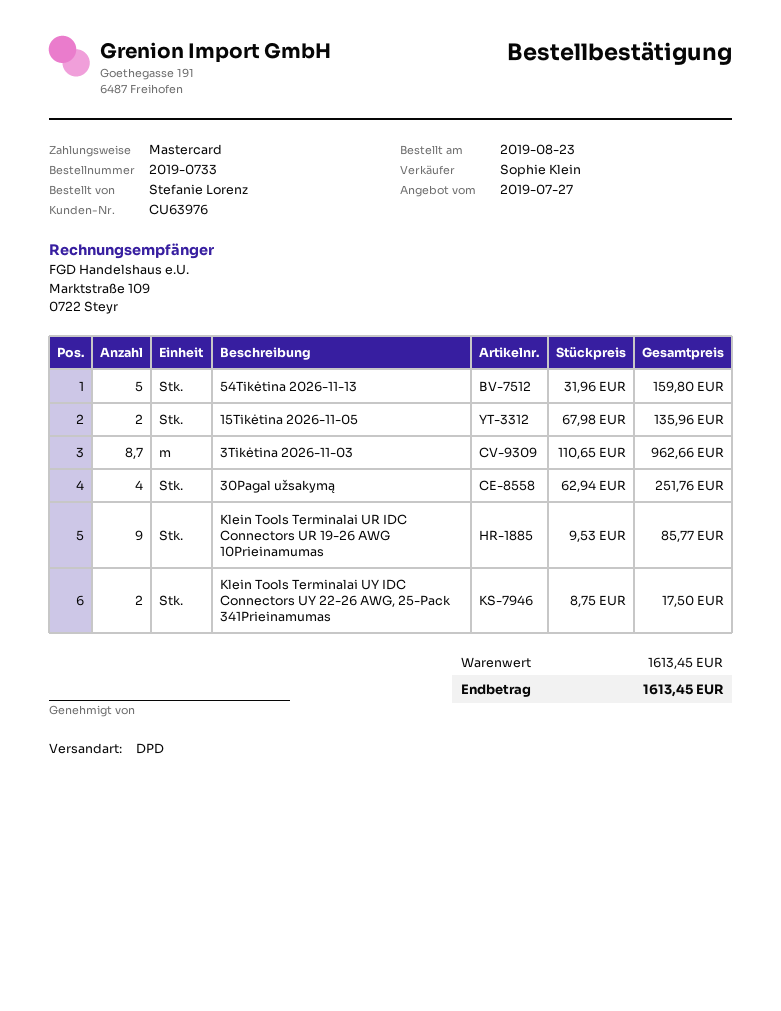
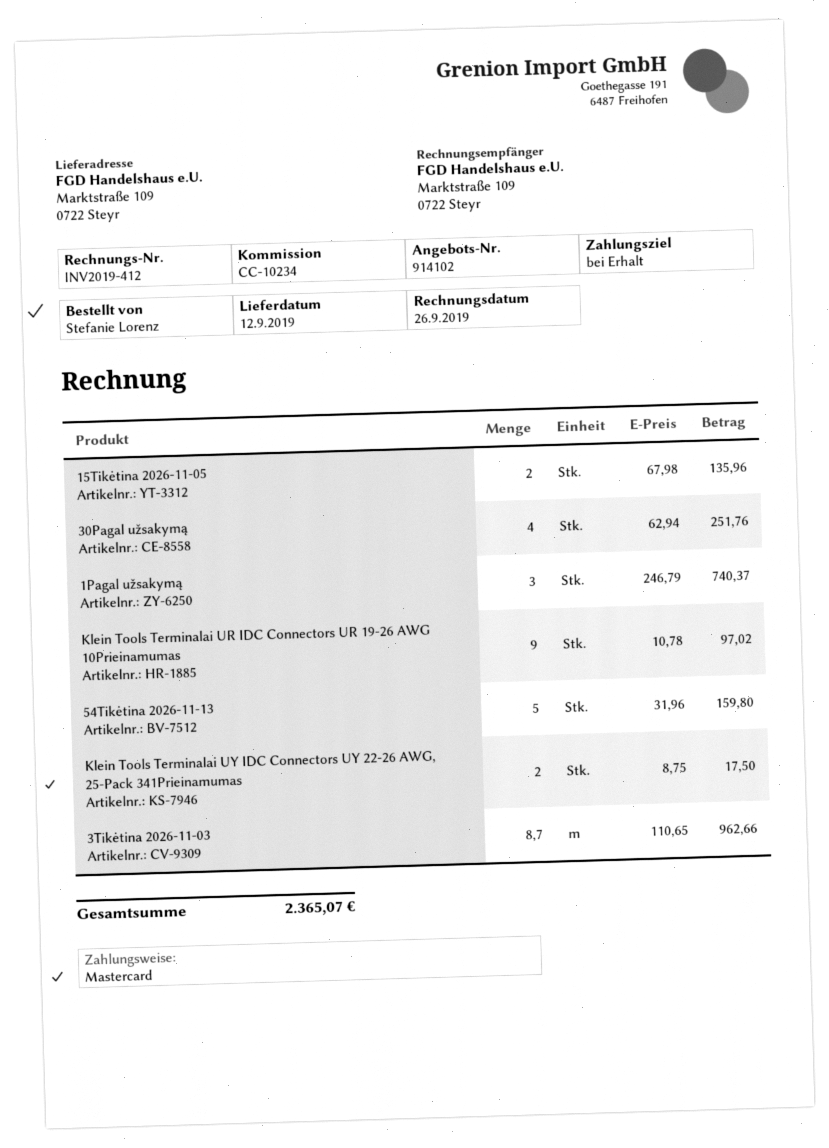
Klein Tools Terminalai UR IDC Connectors UR 19-26 AWG 10Prieinamumas: 9 x 9.53 = 85.77 -> 9 x 10.78 = 97.02
1Pagal užsakymą: none -> 3 x 246.79 = 740.37
total: 1613.45 -> 2365.07

